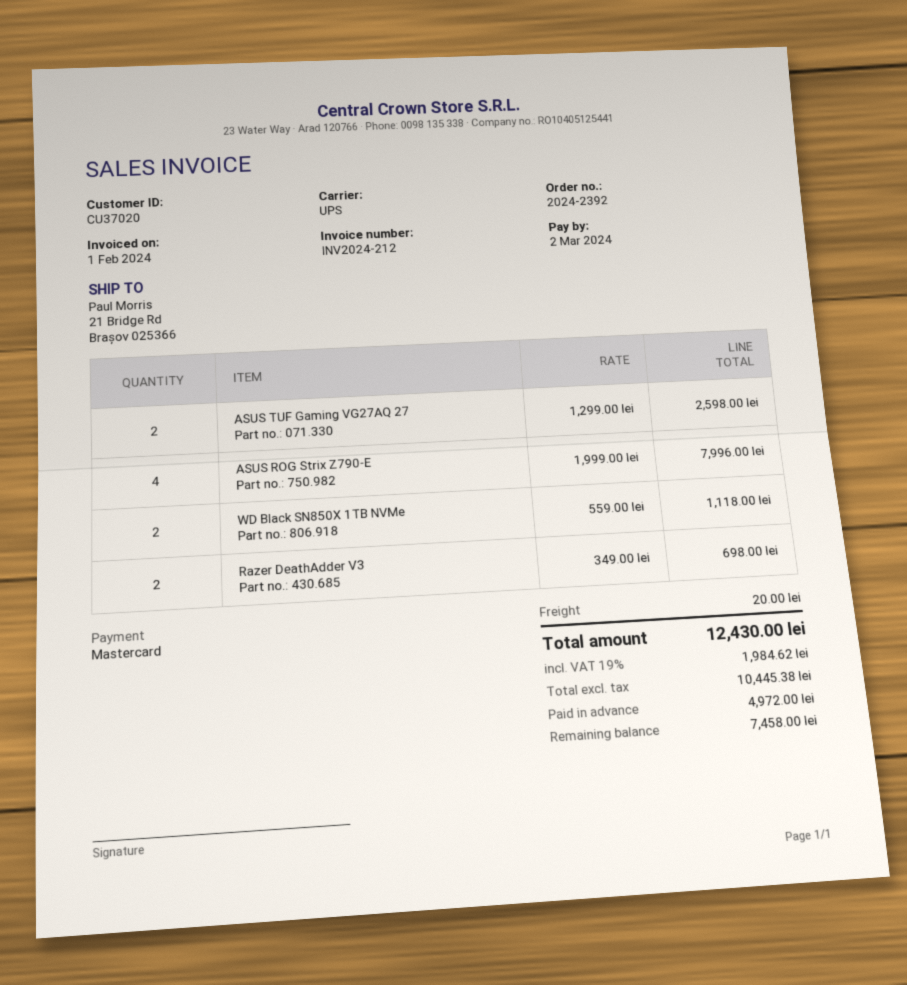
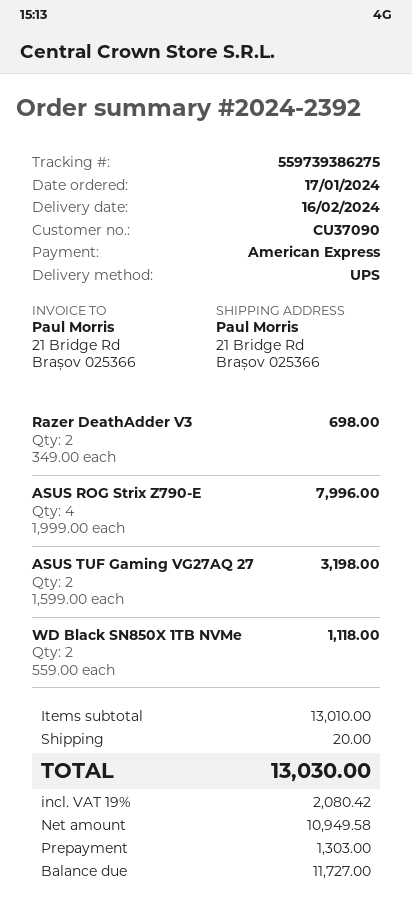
customer number: CU37020 -> CU37090
payment method: Mastercard -> American Express
ASUS TUF Gaming VG27AQ 27: 2 x 1299.00 = 2598.00 -> 2 x 1599.00 = 3198.00
net: 10445.38 -> 10949.58
tax: 19% = 1984.62 -> 19% = 2080.42
total: 12430.00 -> 13030.00
deposit: 4972.00 -> 1303.00
balance: 7458.00 -> 11727.00

